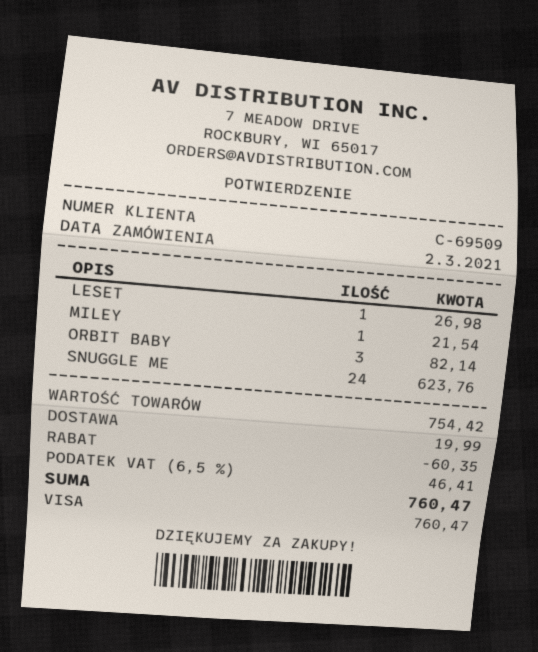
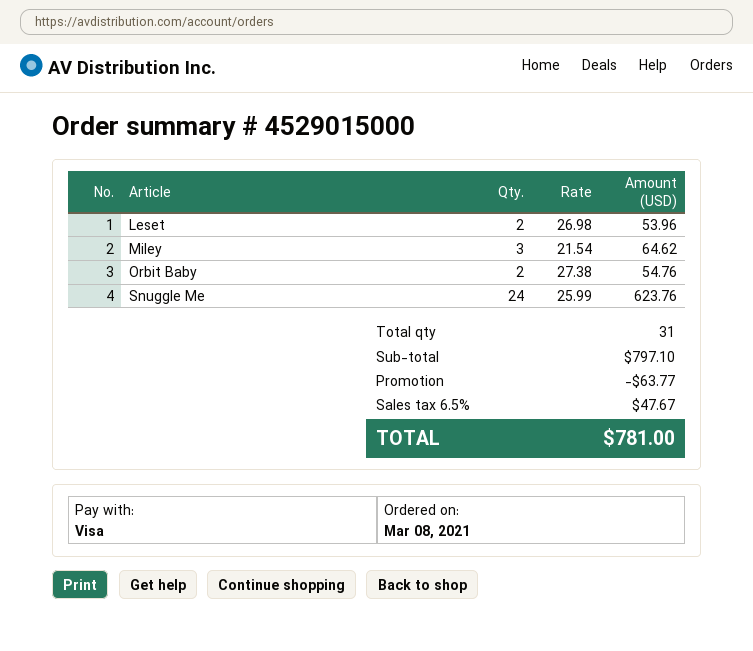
order date: 2021-03-02 -> 2021-03-08
LESET: 1 for 26.98 -> 2 for 53.96
MILEY: 1 for 21.54 -> 3 for 64.62
ORBIT BABY: 3 for 82.14 -> 2 for 54.76
subtotal: 754.42 -> 797.10
discount: 60.35 -> 63.77
shipping: 19.99 -> none
tax: 6.5% = 46.41 -> 6.5% = 47.67
total: 760.47 -> 781.00

